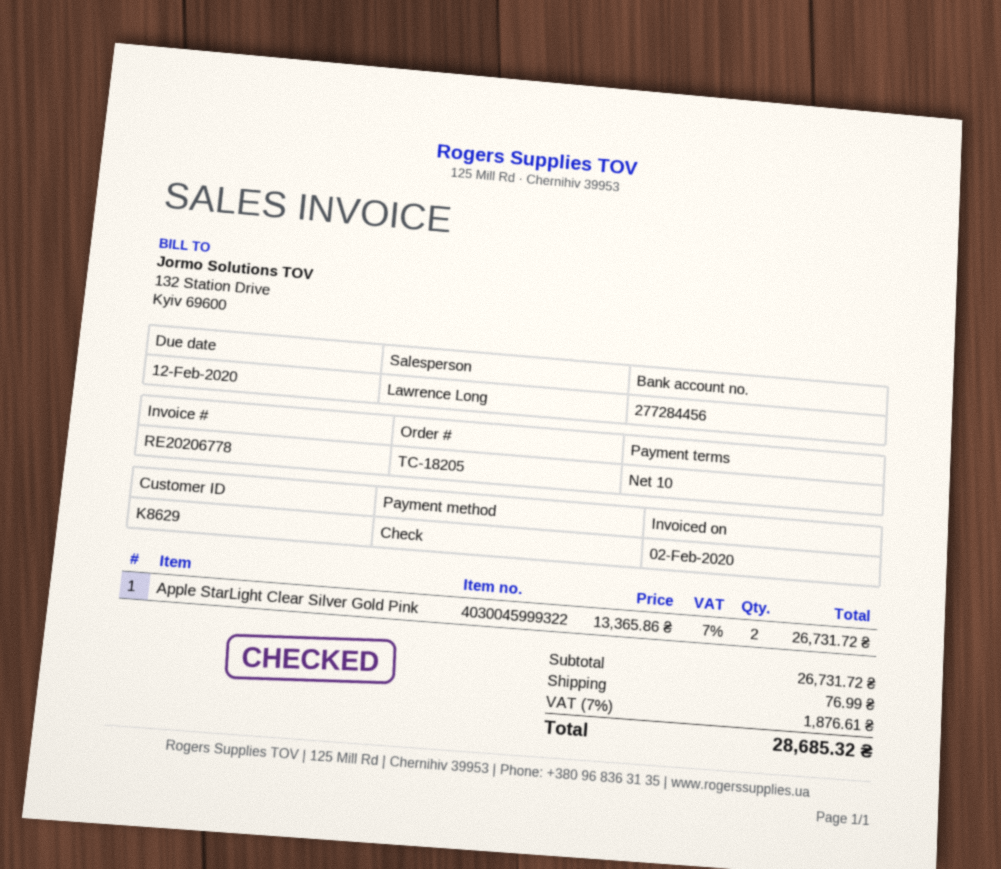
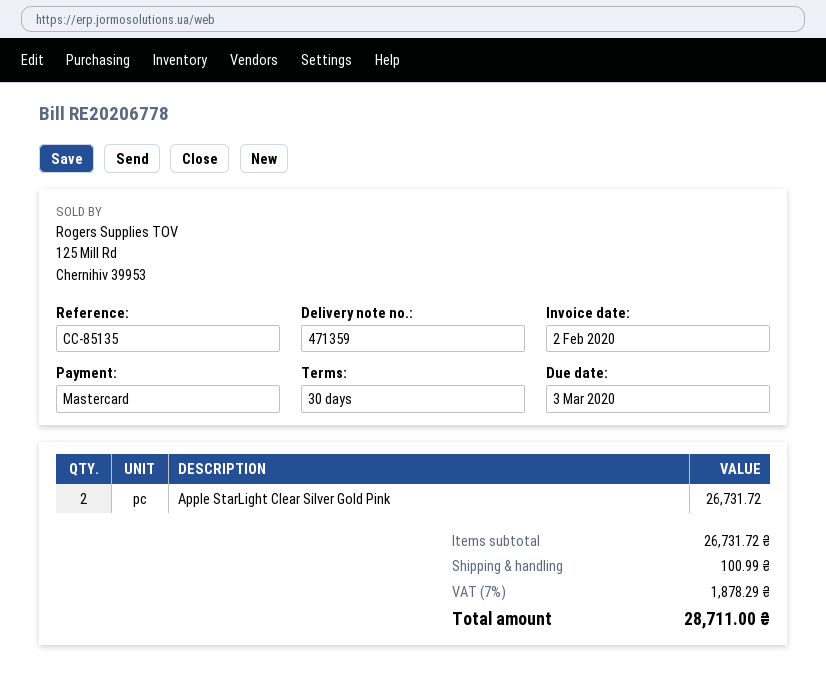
payment terms: 10 days -> 30 days
due date: 2020-02-12 -> 2020-03-03
payment method: cheque -> Mastercard
shipping: 76.99 -> 100.99
tax: 7% = 1876.61 -> 7% = 1878.29
total: 28685.32 -> 28711.00

